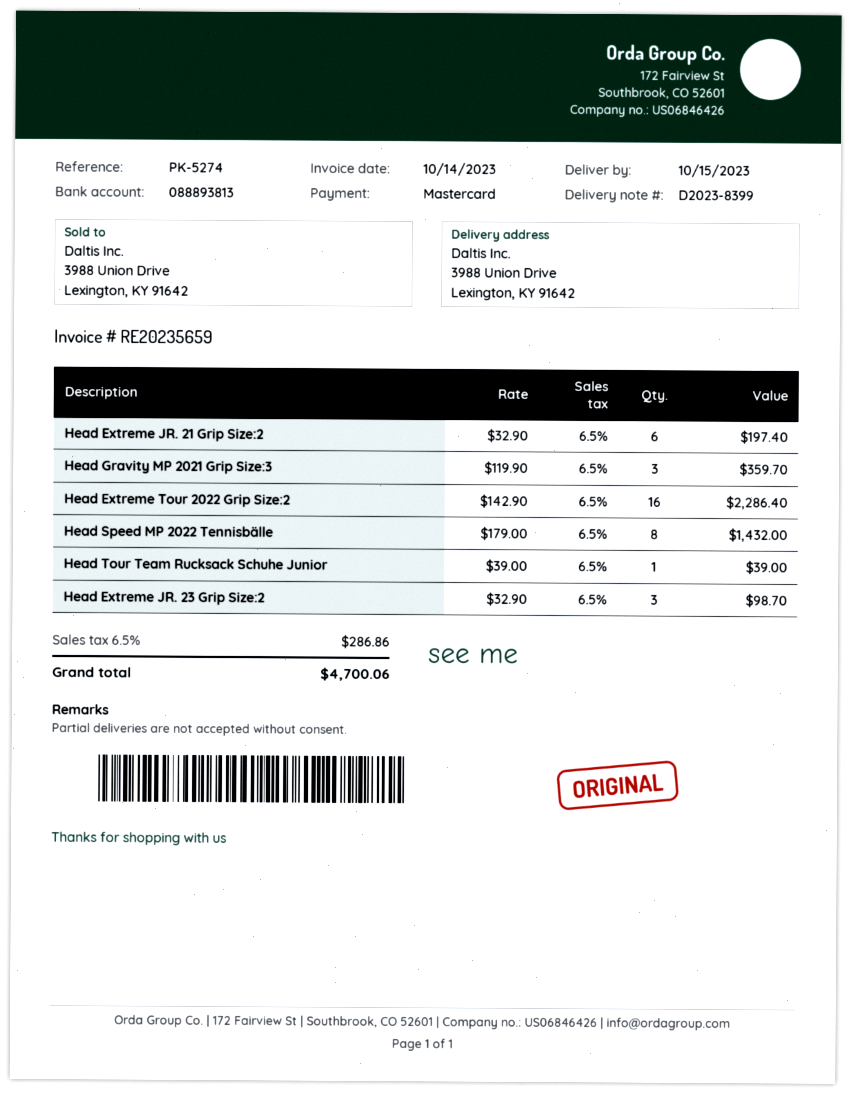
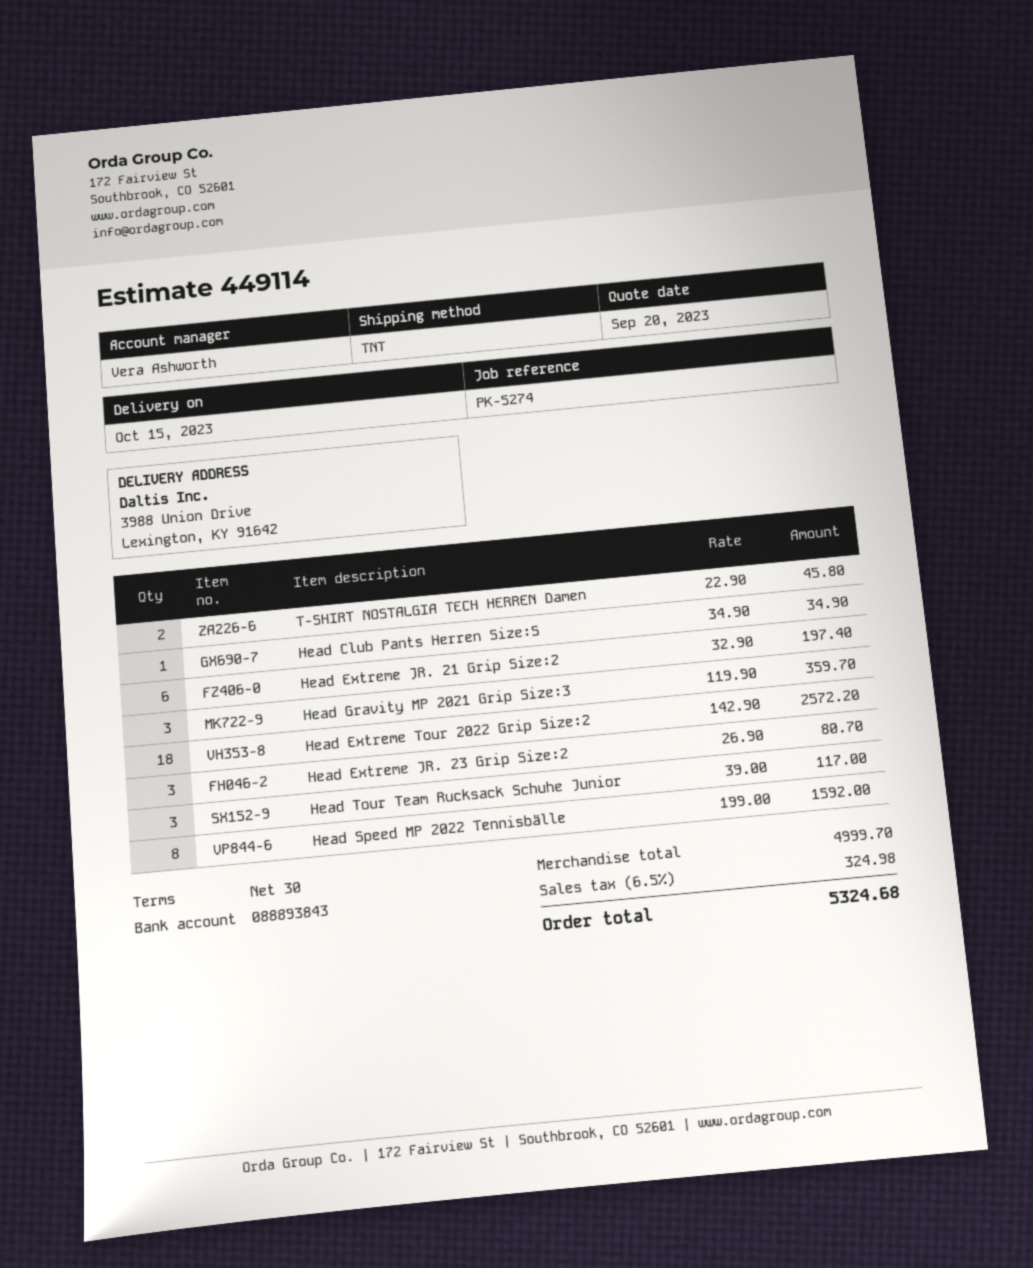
bank account: 088893813 -> 088893843
Head Extreme Tour 2022 Grip Size:2: 16 x 142.90 = 2286.40 -> 18 x 142.90 = 2572.20
Head Speed MP 2022 Tennisbälle: 8 x 179.00 = 1432.00 -> 8 x 199.00 = 1592.00
Head Tour Team Rucksack Schuhe Junior: 1 x 39.00 = 39.00 -> 3 x 39.00 = 117.00
Head Extreme JR. 23 Grip Size:2: 3 x 32.90 = 98.70 -> 3 x 26.90 = 80.70
T-SHIRT NOSTALGIA TECH HERREN Damen: none -> 2 x 22.90 = 45.80
Head Club Pants Herren Size:S: none -> 1 x 34.90 = 34.90
tax: 6.5% = 286.86 -> 6.5% = 324.98
total: 4700.06 -> 5324.68

